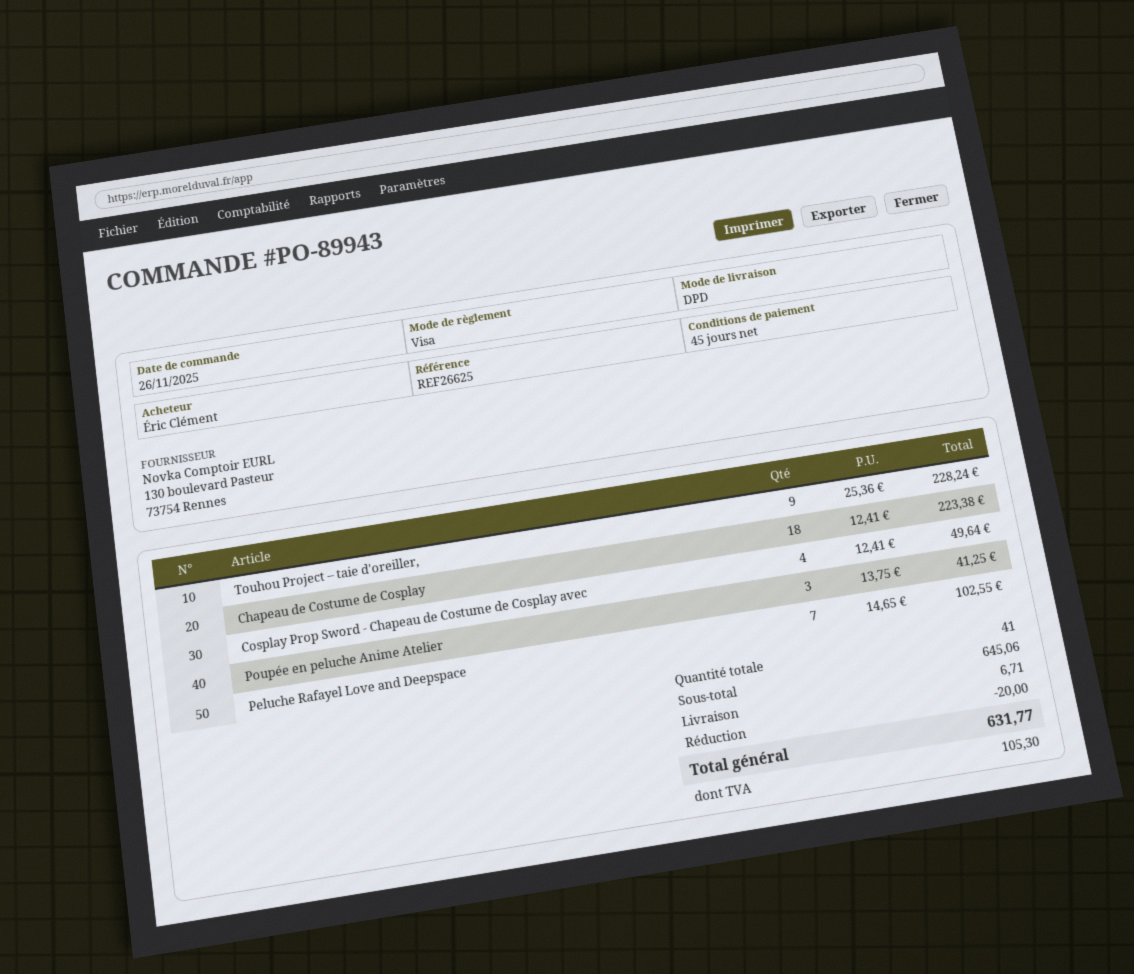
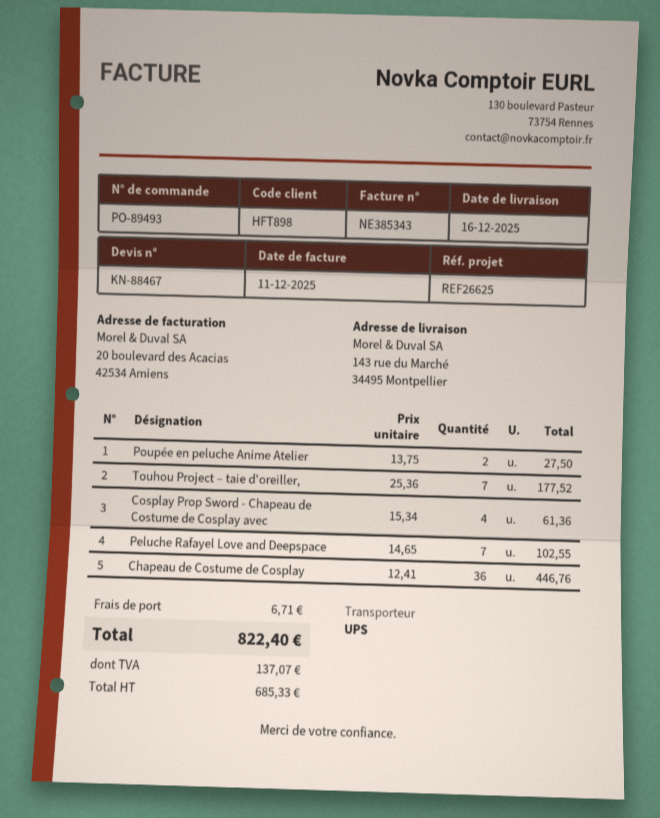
order number: PO-89943 -> PO-89493
shipping method: DPD -> UPS
Touhou Project – taie d'oreiller,: 9 x 25.36 = 228.24 -> 7 x 25.36 = 177.52
Chapeau de Costume de Cosplay: 18 x 12.41 = 223.38 -> 36 x 12.41 = 446.76
Cosplay Prop Sword - Chapeau de Costume de Cosplay avec: 4 x 12.41 = 49.64 -> 4 x 15.34 = 61.36
Poupée en peluche Anime Atelier: 3 x 13.75 = 41.25 -> 2 x 13.75 = 27.50
discount: 20.00 -> none
tax: 105.30 -> 137.07
total: 631.77 -> 822.40

